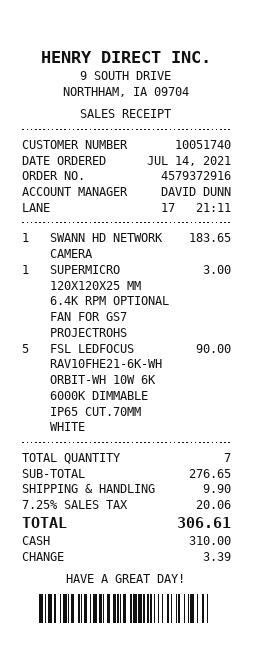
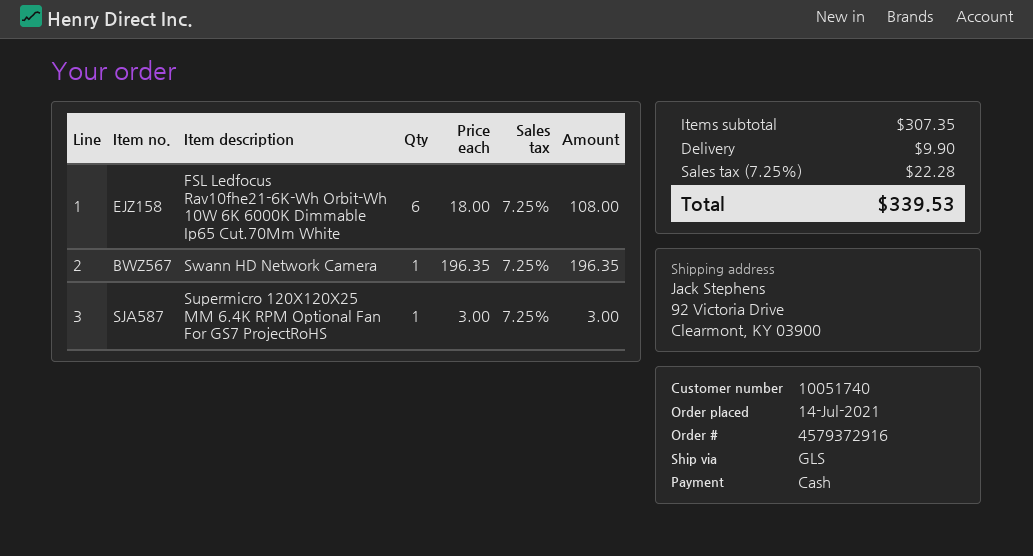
SWANN HD NETWORK CAMERA: 1 for 183.65 -> 1 for 196.35
FSL LEDFOCUS RAV10FHE21-6K-WH ORBIT-WH 10W 6K 6000K DIMMABLE IP65 CUT.70MM WHITE: 5 for 90.00 -> 6 for 108.00
subtotal: 276.65 -> 307.35
tax: 7.25% = 20.06 -> 7.25% = 22.28
total: 306.61 -> 339.53

